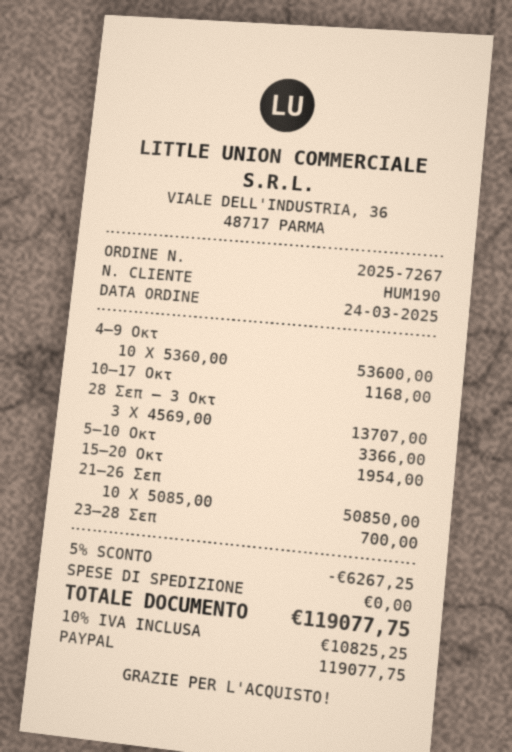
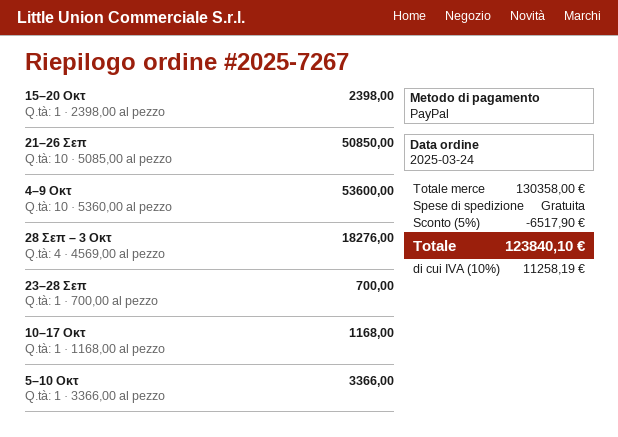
28 Σεπ – 3 Οκτ: 3 x 4569.00 = 13707.00 -> 4 x 4569.00 = 18276.00
15–20 Οκτ: 1 x 1954.00 = 1954.00 -> 1 x 2398.00 = 2398.00
discount: 5% = 6267.25 -> 5% = 6517.90
tax: 10% = 10825.25 -> 10% = 11258.19
total: 119077.75 -> 123840.10

